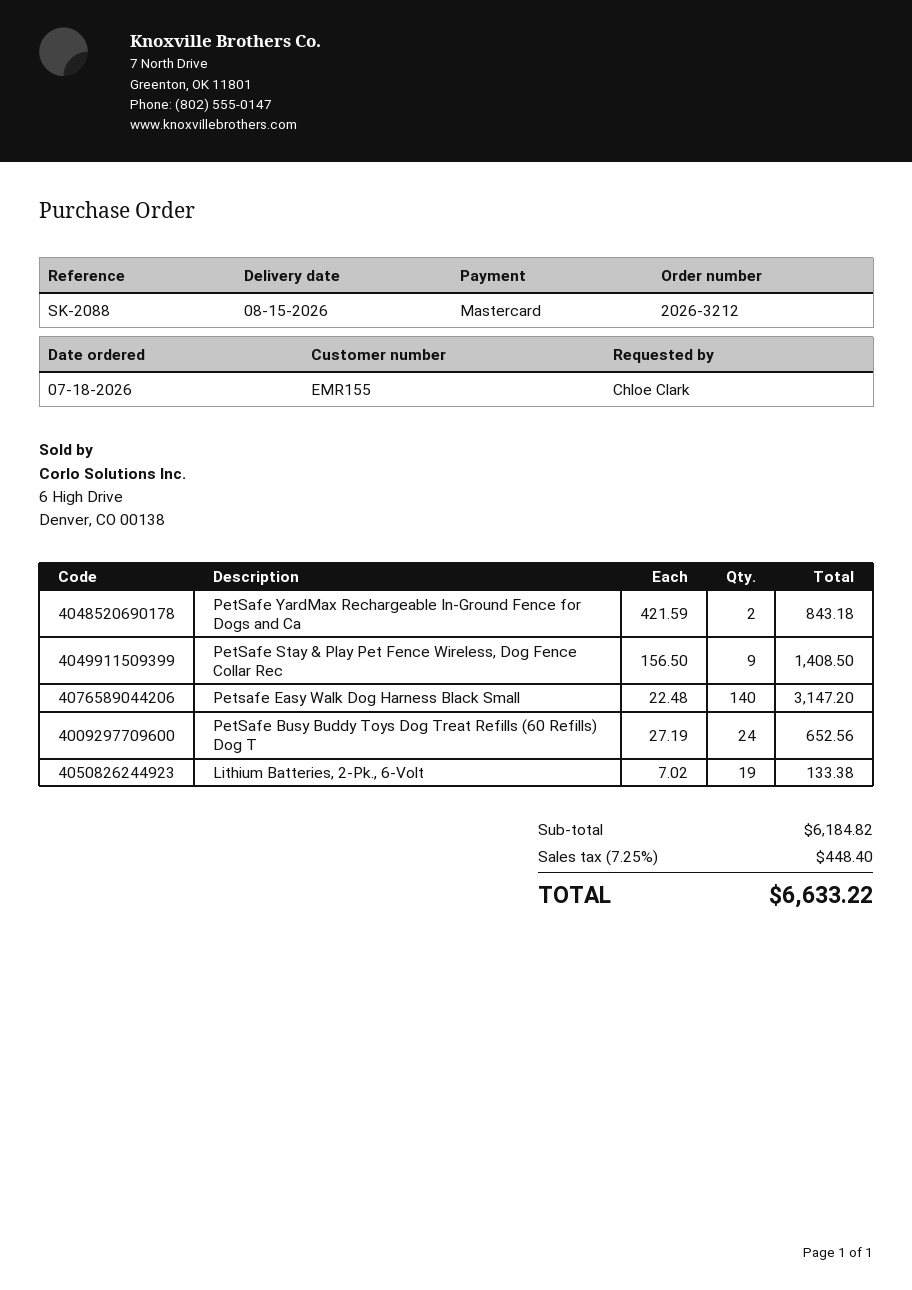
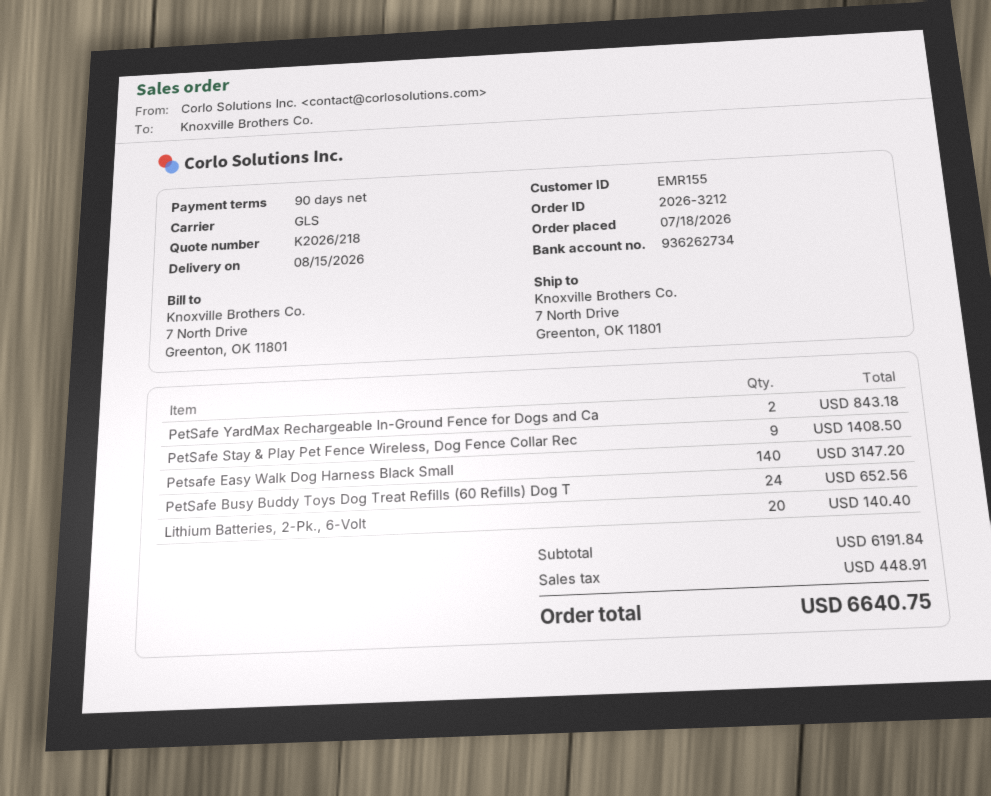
Lithium Batteries, 2-Pk., 6-Volt: 19 for 133.38 -> 20 for 140.40
subtotal: 6184.82 -> 6191.84
tax: 448.40 -> 448.91
total: 6633.22 -> 6640.75

